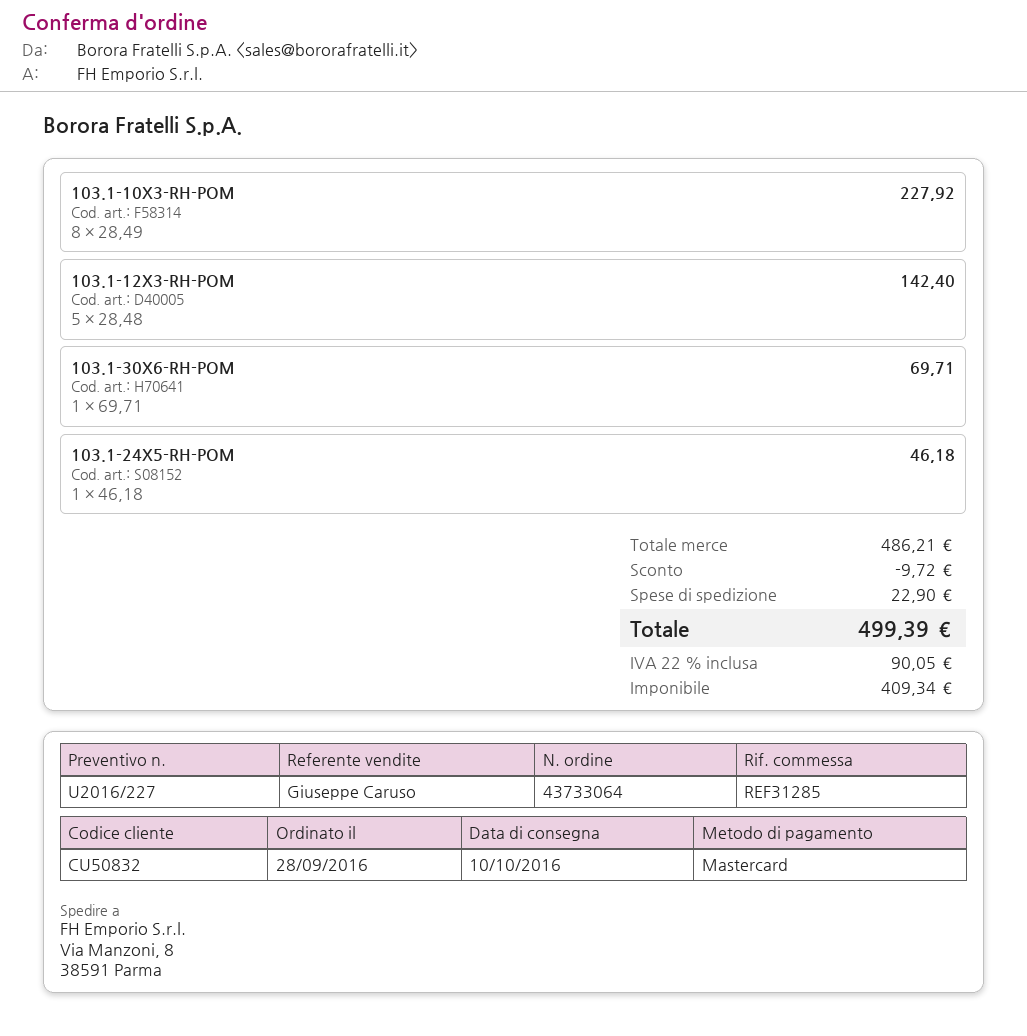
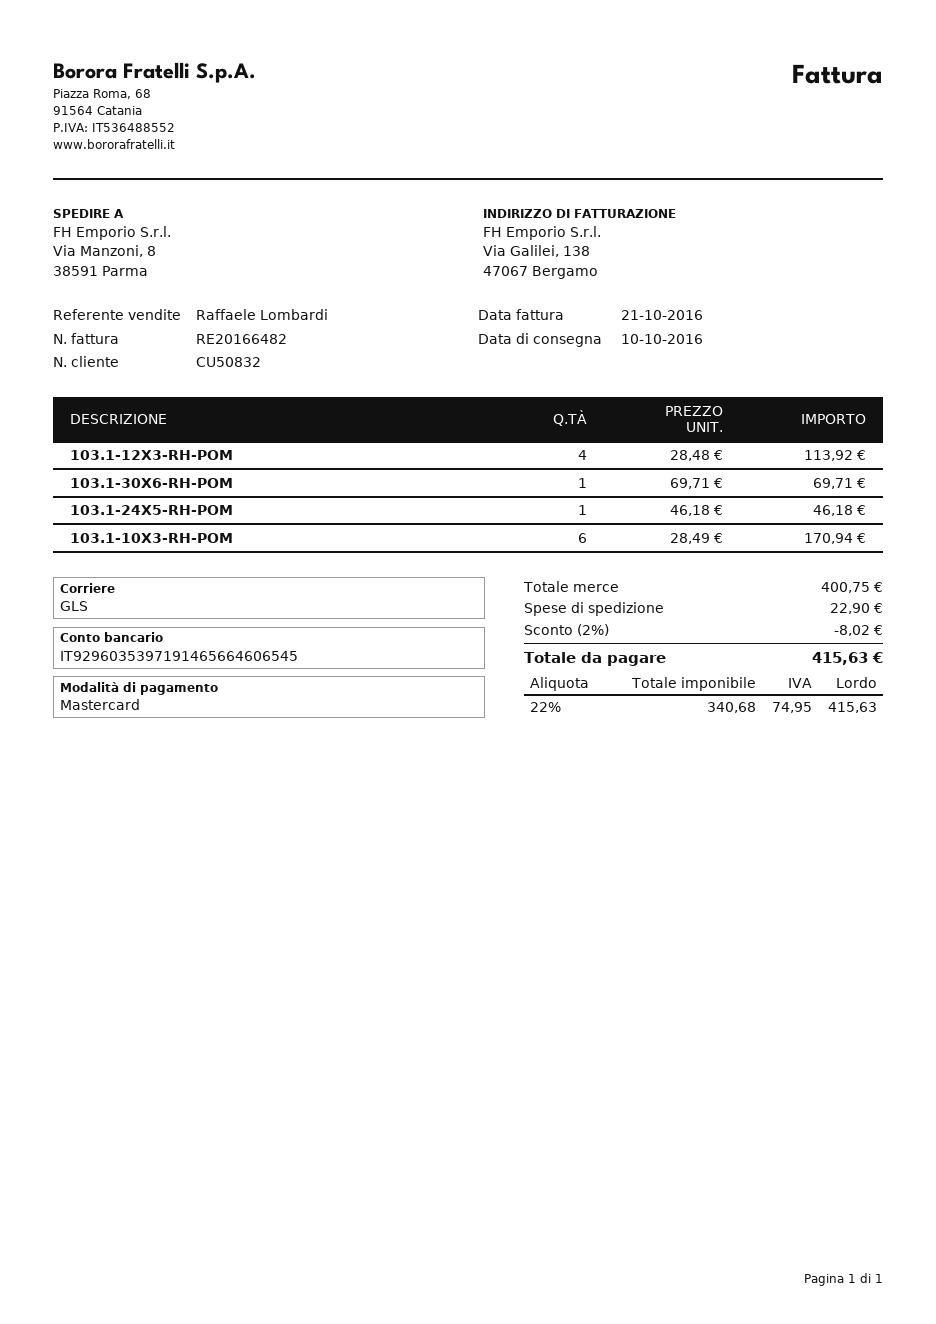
sales rep: Giuseppe Caruso -> Raffaele Lombardi
103.1-10X3-RH-POM: 8 x 28.49 = 227.92 -> 6 x 28.49 = 170.94
103.1-12X3-RH-POM: 5 x 28.48 = 142.40 -> 4 x 28.48 = 113.92
subtotal: 486.21 -> 400.75
discount: 9.72 -> 8.02
net: 409.34 -> 340.68
tax: 22% = 90.05 -> 22% = 74.95
total: 499.39 -> 415.63

